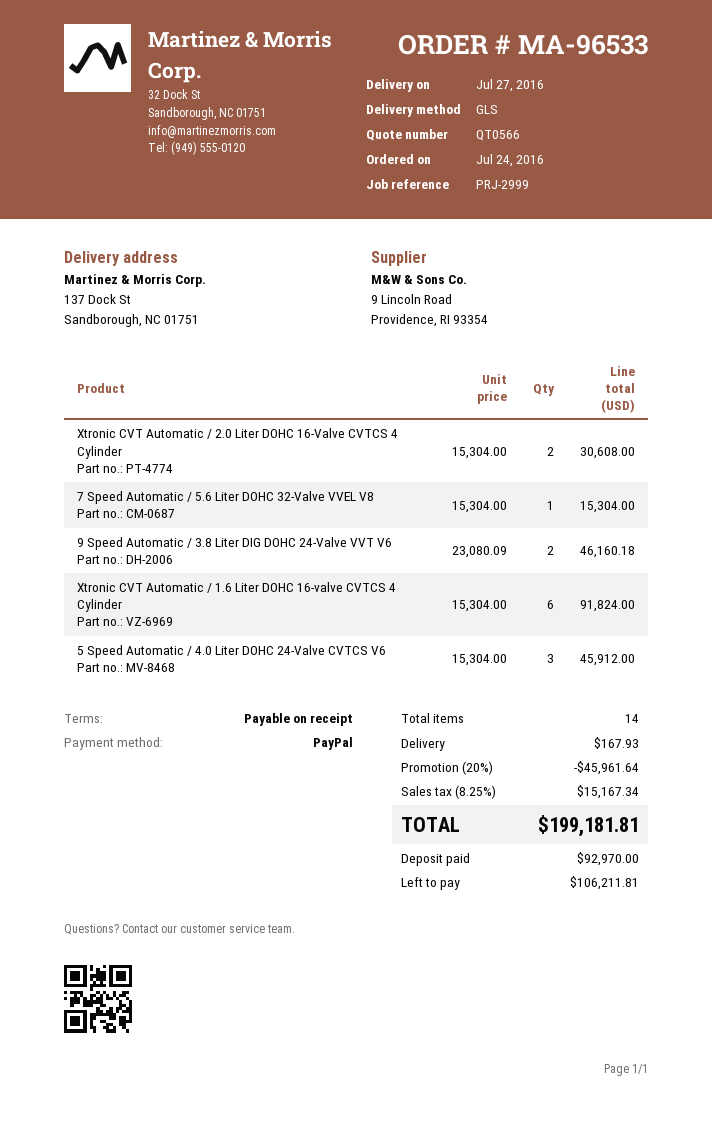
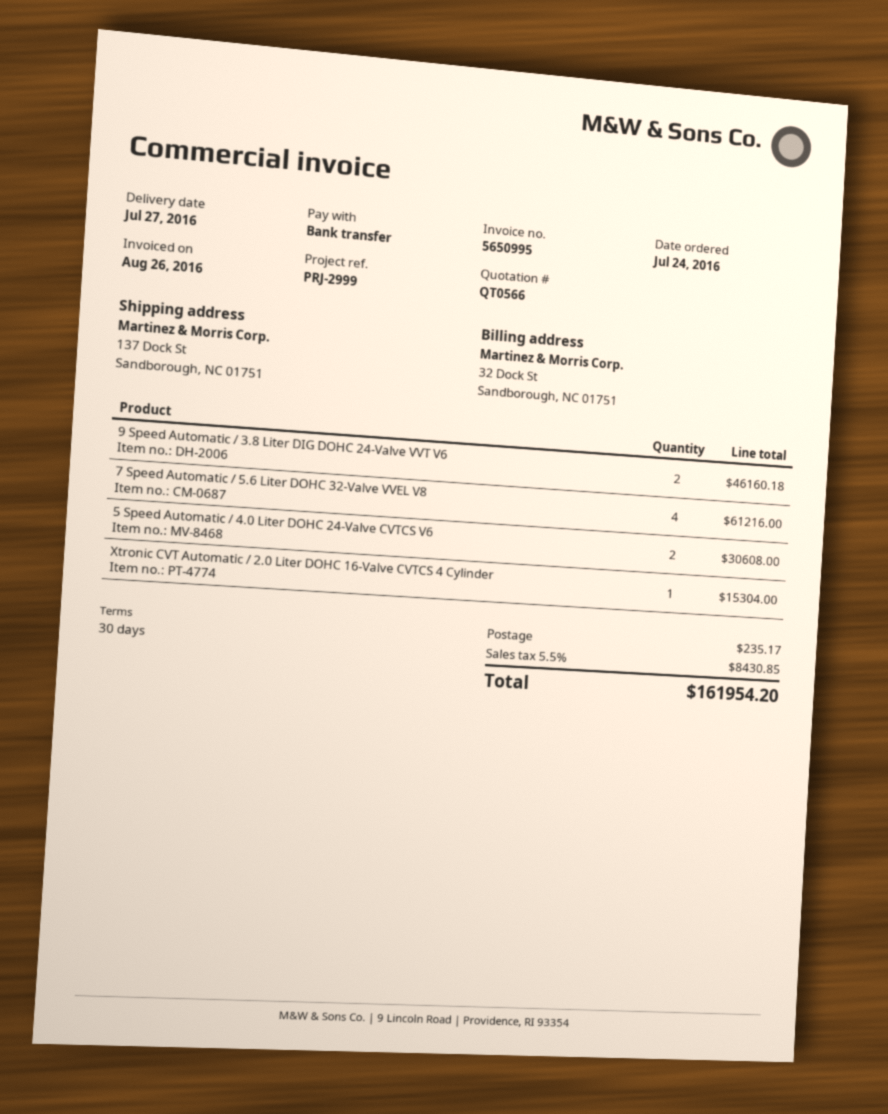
payment terms: on receipt -> 30 days
payment method: PayPal -> bank transfer
Xtronic CVT Automatic / 2.0 Liter DOHC 16-Valve CVTCS 4 Cylinder: 2 for 30608.00 -> 1 for 15304.00
7 Speed Automatic / 5.6 Liter DOHC 32-Valve VVEL V8: 1 for 15304.00 -> 4 for 61216.00
Xtronic CVT Automatic / 1.6 Liter DOHC 16-valve CVTCS 4 Cylinder: 6 for 91824.00 -> none
5 Speed Automatic / 4.0 Liter DOHC 24-Valve CVTCS V6: 3 for 45912.00 -> 2 for 30608.00
discount: 20% = 45961.64 -> none
shipping: 167.93 -> 235.17
tax: 8.25% = 15167.34 -> 5.5% = 8430.85
total: 199181.81 -> 161954.20

